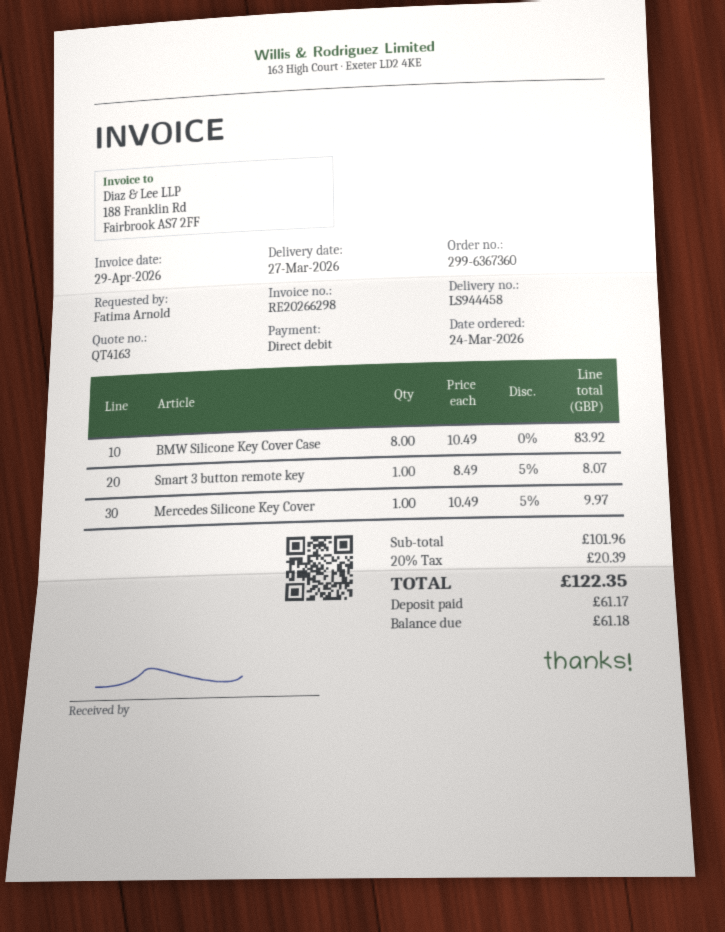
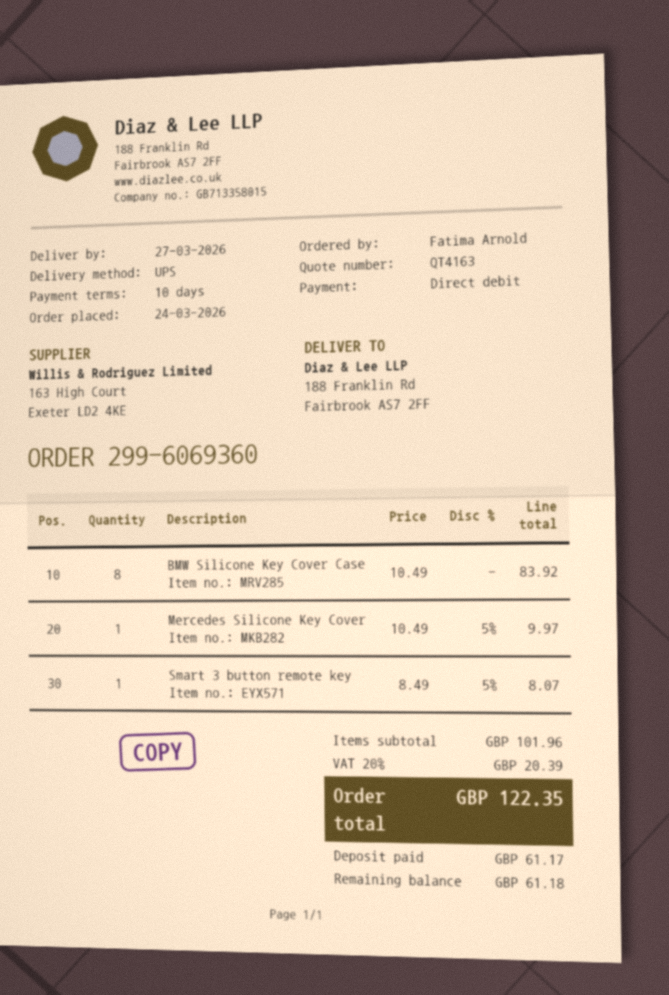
order number: 299-6367360 -> 299-6069360

